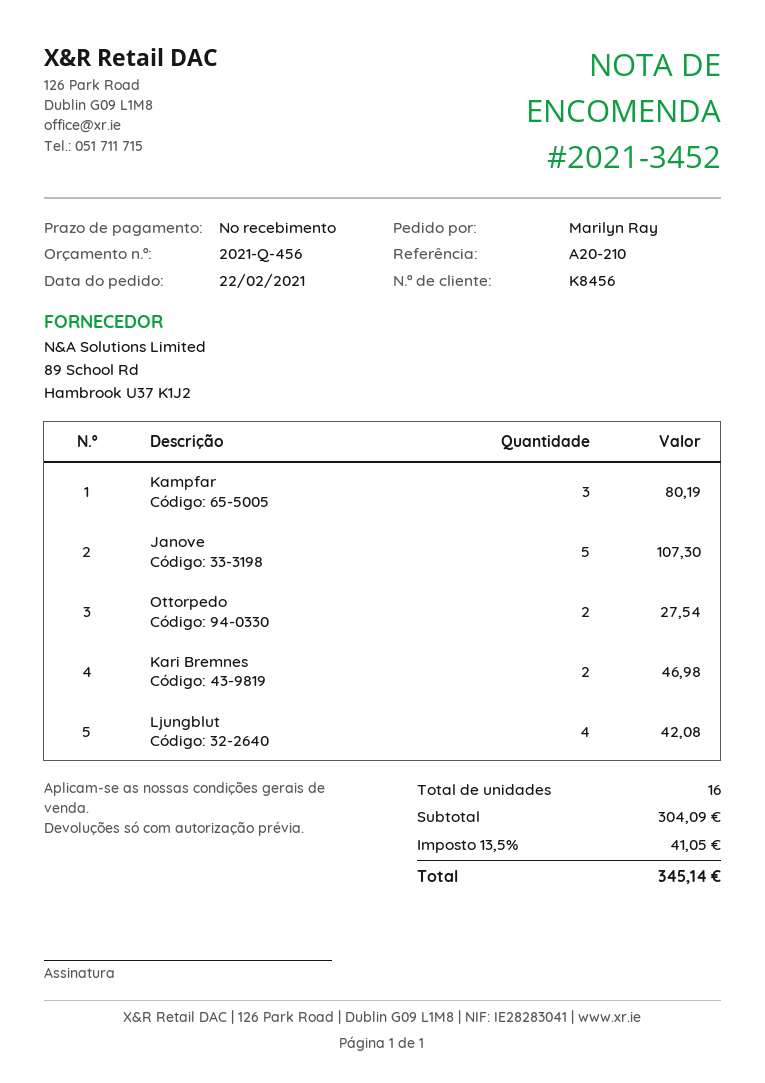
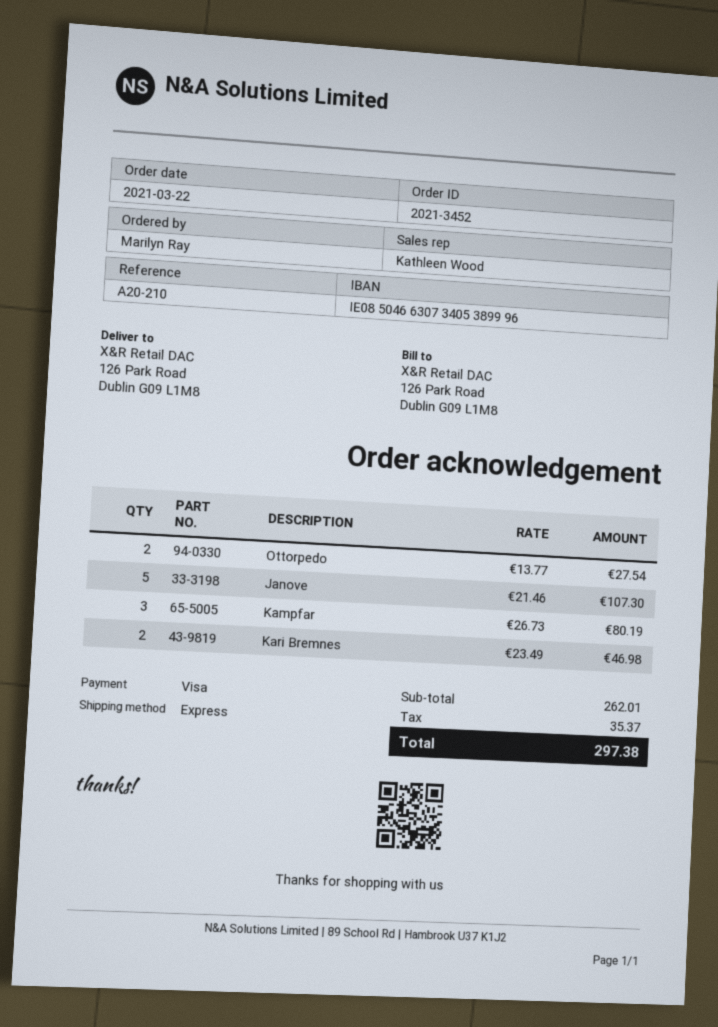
order date: 2021-02-22 -> 2021-03-22
Ljungblut: 4 for 42.08 -> none
subtotal: 304.09 -> 262.01
tax: 41.05 -> 35.37
total: 345.14 -> 297.38

